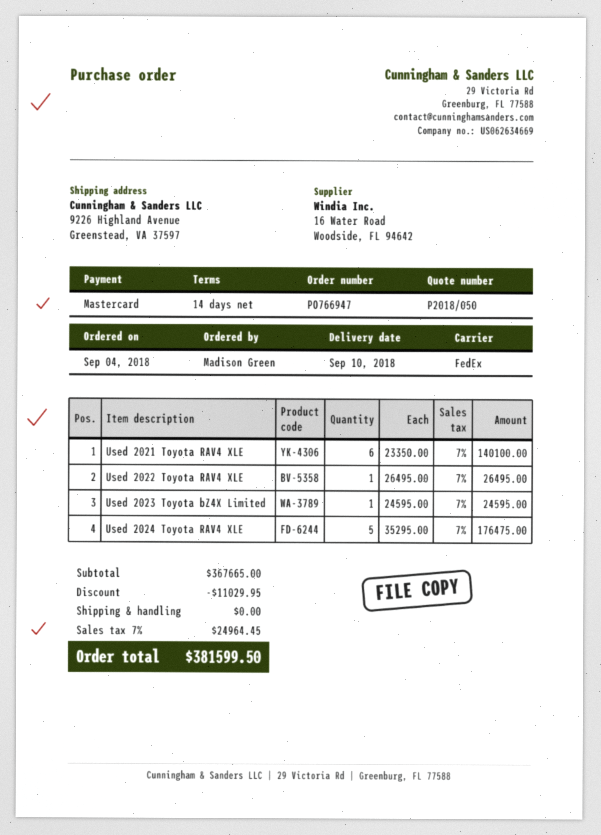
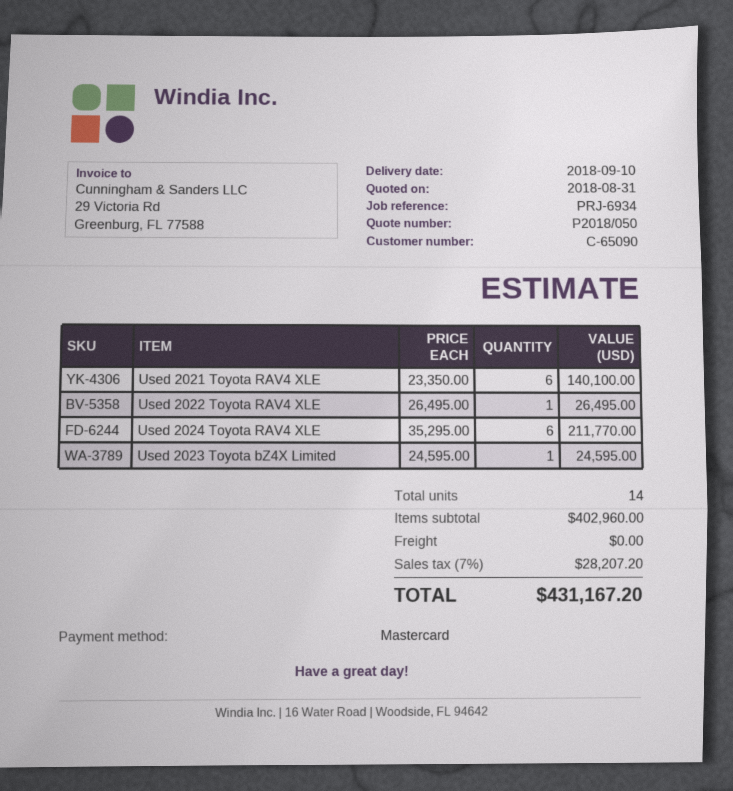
Used 2024 Toyota RAV4 XLE: 5 x 35295.00 = 176475.00 -> 6 x 35295.00 = 211770.00
subtotal: 367665.00 -> 402960.00
discount: 11029.95 -> none
tax: 7% = 24964.45 -> 7% = 28207.20
total: 381599.50 -> 431167.20

